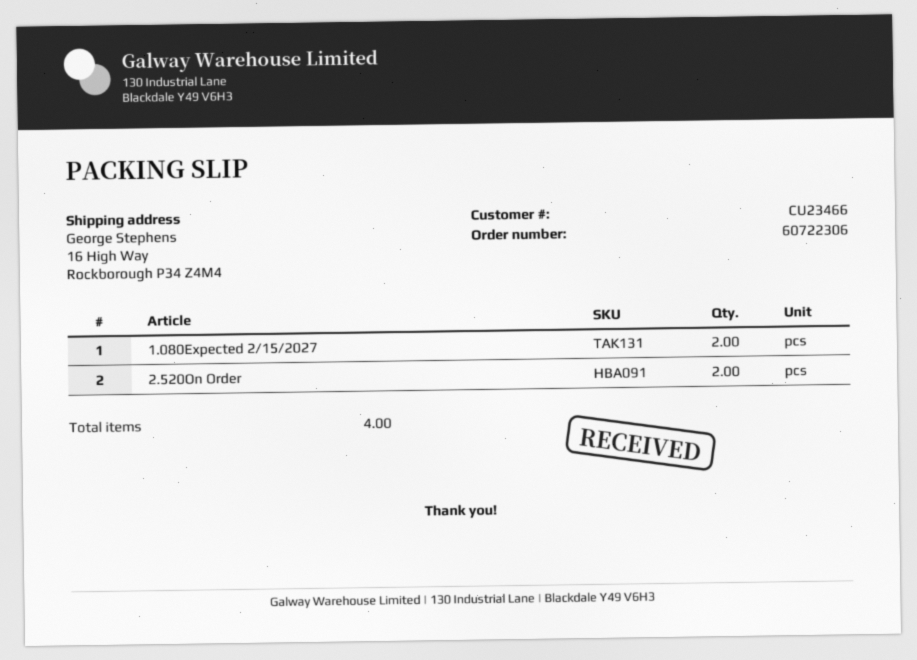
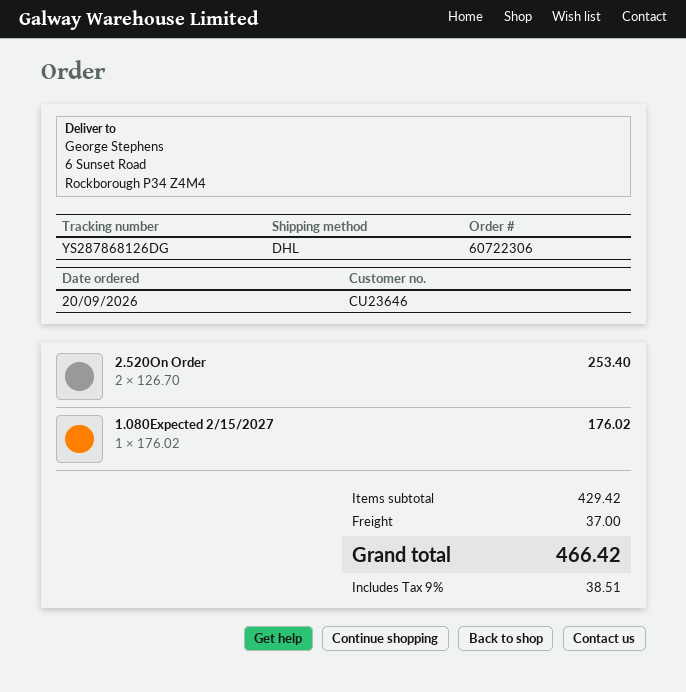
customer number: CU23466 -> CU23646
ship to: 16 High Way, Rockborough P34 Z4M4 -> 6 Sunset Road, Rockborough P34 Z4M4
1.080Expected 2/15/2027: 2 -> 1

